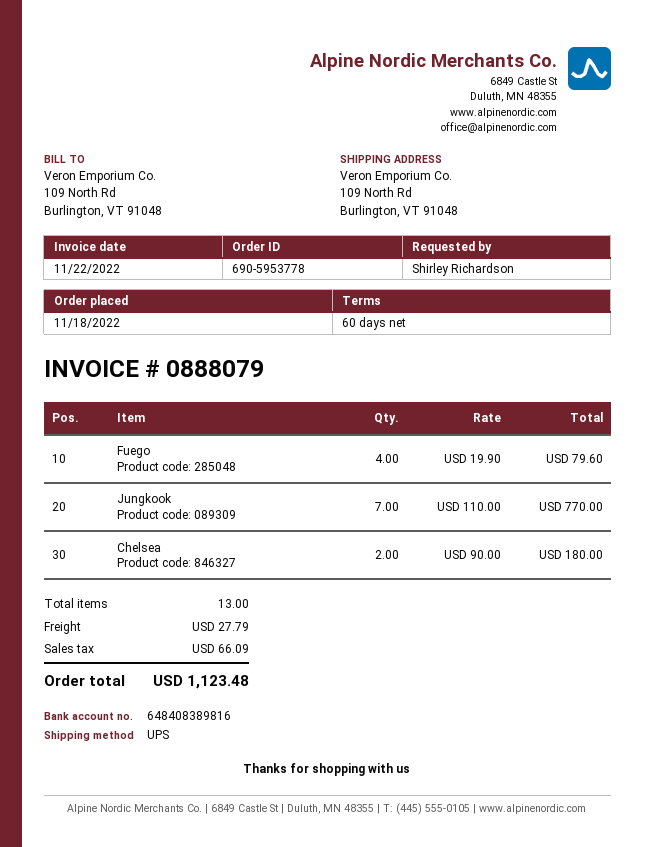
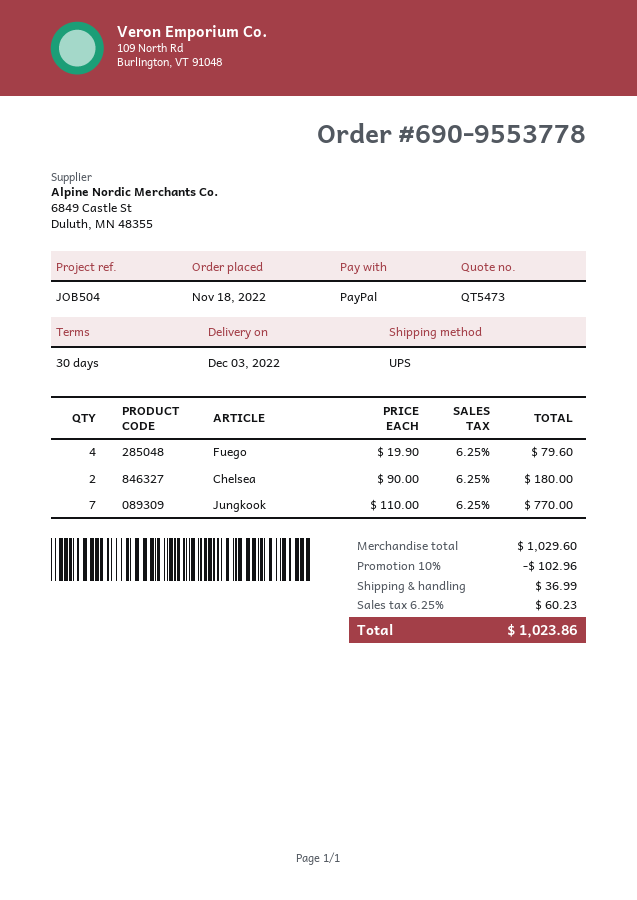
order number: 690-5953778 -> 690-9553778
payment terms: 60 days -> 30 days
discount: none -> 10% = 102.96
shipping: 27.79 -> 36.99
tax: 66.09 -> 60.23
total: 1123.48 -> 1023.86

